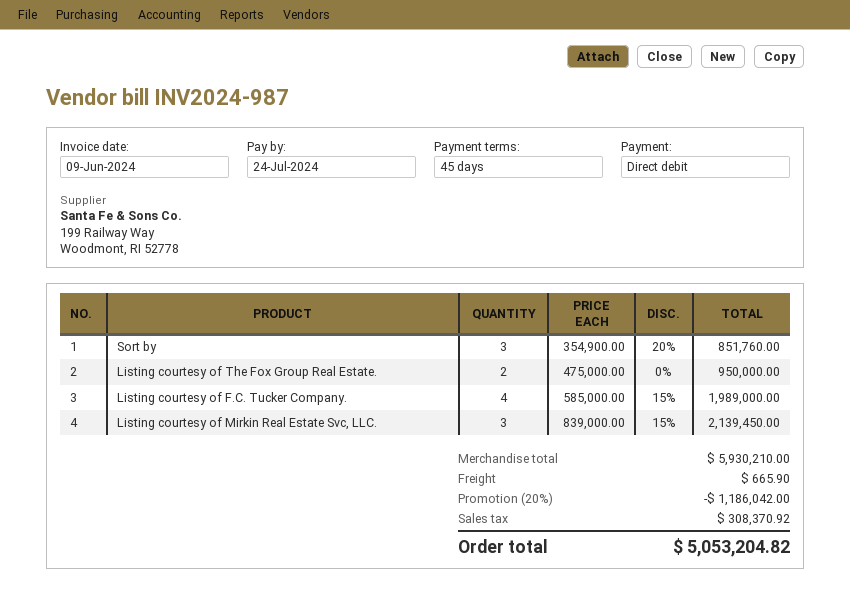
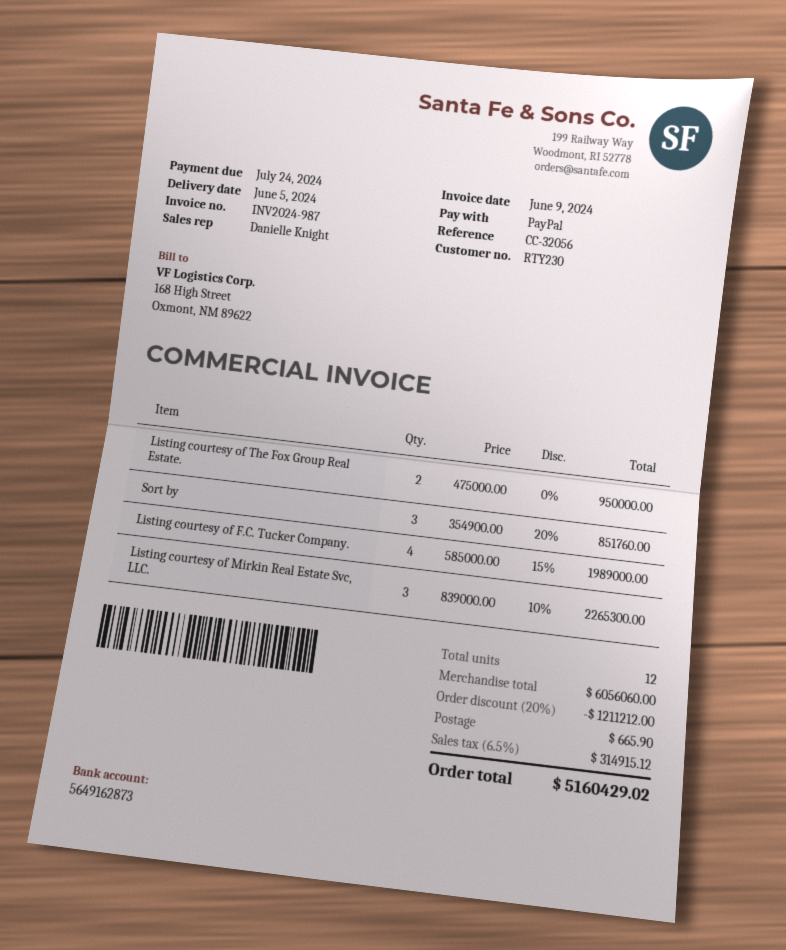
payment method: direct debit -> PayPal
Listing courtesy of Mirkin Real Estate Svc, LLC.: 3 x 839000.00 - 15% = 2139450.00 -> 3 x 839000.00 - 10% = 2265300.00
subtotal: 5930210.00 -> 6056060.00
discount: 20% = 1186042.00 -> 20% = 1211212.00
tax: 308370.92 -> 314915.12
total: 5053204.82 -> 5160429.02

